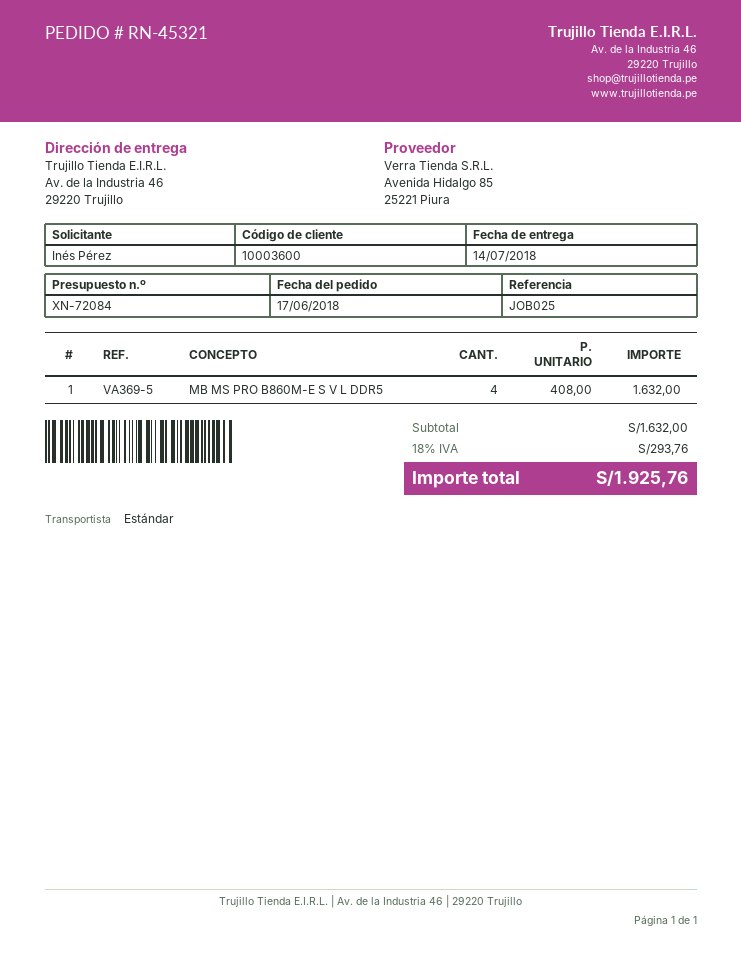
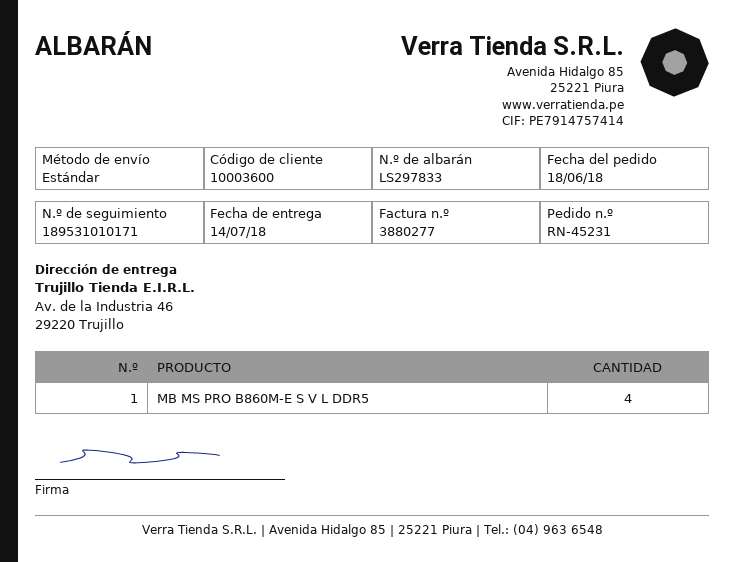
order number: RN-45321 -> RN-45231
order date: 2018-06-17 -> 2018-06-18

